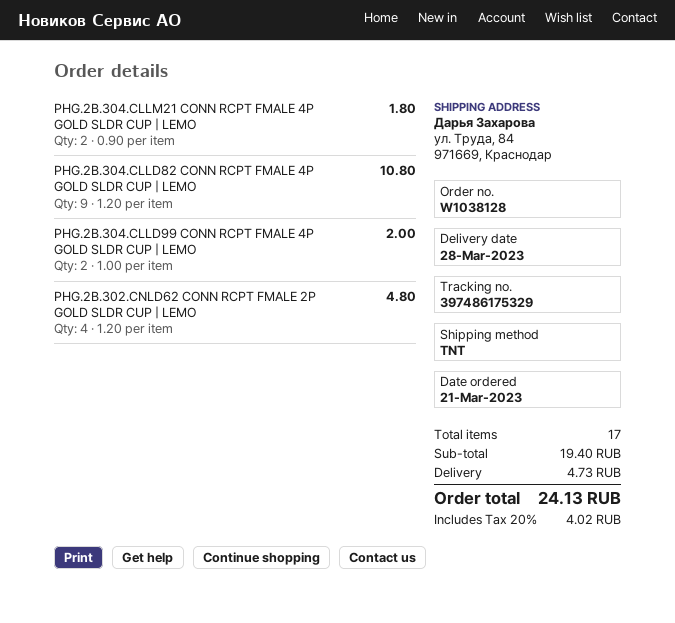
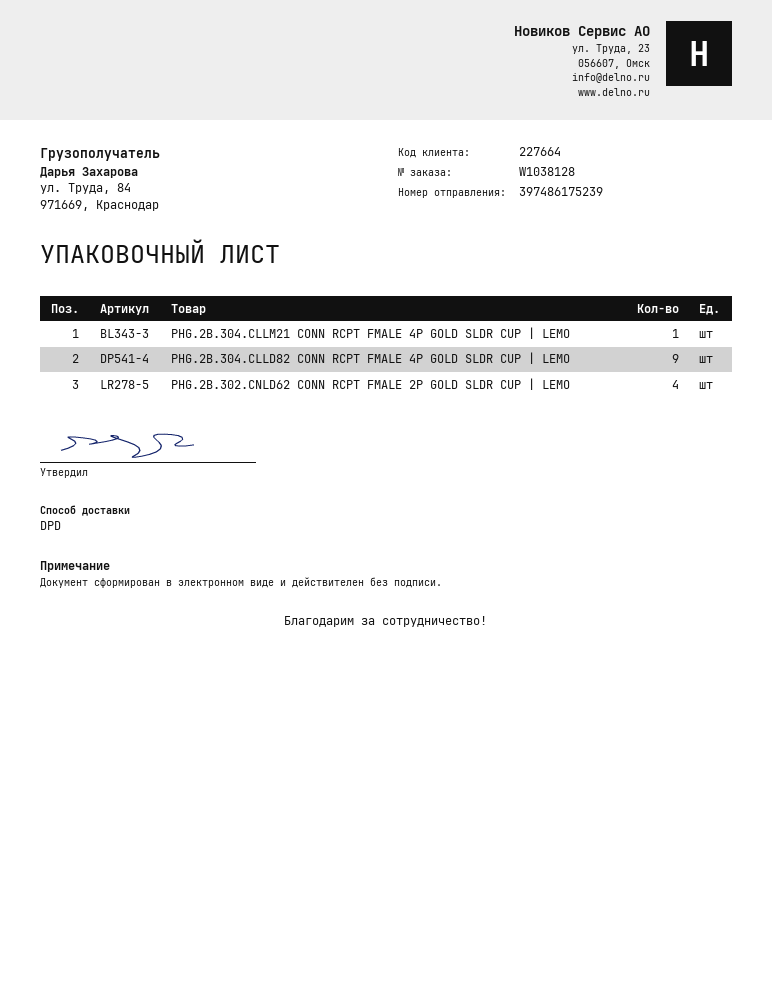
shipping method: TNT -> DPD
tracking number: 397486175329 -> 397486175239
PHG.2B.304.CLLM21 CONN RCPT FMALE 4P GOLD SLDR CUP | LEMO: 2 -> 1
PHG.2B.304.CLLD99 CONN RCPT FMALE 4P GOLD SLDR CUP | LEMO: 2 -> none

